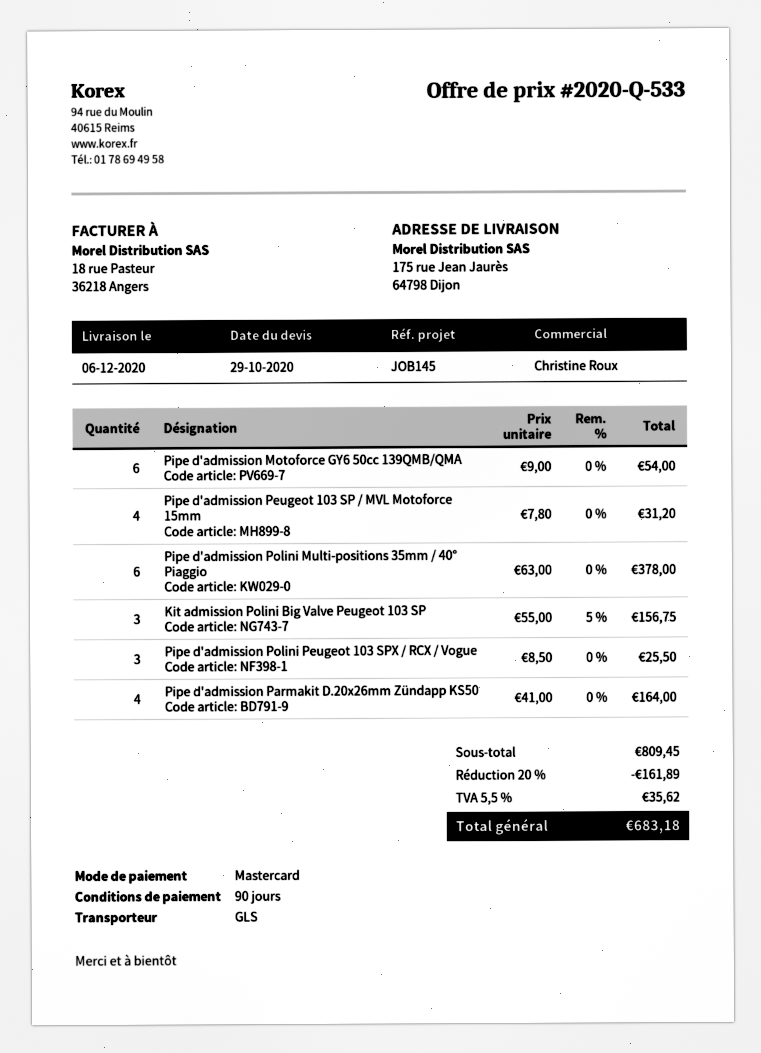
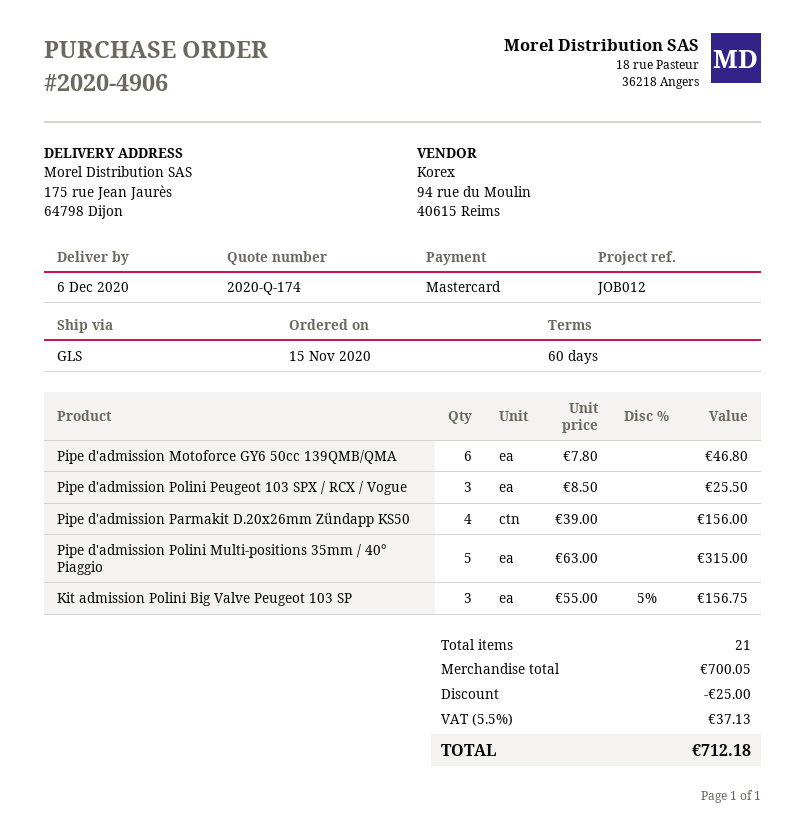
quote number: 2020-Q-533 -> 2020-Q-174
payment terms: 90 days -> 60 days
reference: JOB145 -> JOB012
Pipe d'admission Motoforce GY6 50cc 139QMB/QMA: 6 x 9.00 = 54.00 -> 6 x 7.80 = 46.80
Pipe d'admission Peugeot 103 SP / MVL Motoforce 15mm: 4 x 7.80 = 31.20 -> none
Pipe d'admission Polini Multi-positions 35mm / 40° Piaggio: 6 x 63.00 = 378.00 -> 5 x 63.00 = 315.00
Pipe d'admission Parmakit D.20x26mm Zündapp KS50: 4 x 41.00 = 164.00 -> 4 x 39.00 = 156.00
subtotal: 809.45 -> 700.05
discount: 161.89 -> 25.00
tax: 5.5% = 35.62 -> 5.5% = 37.13
total: 683.18 -> 712.18

